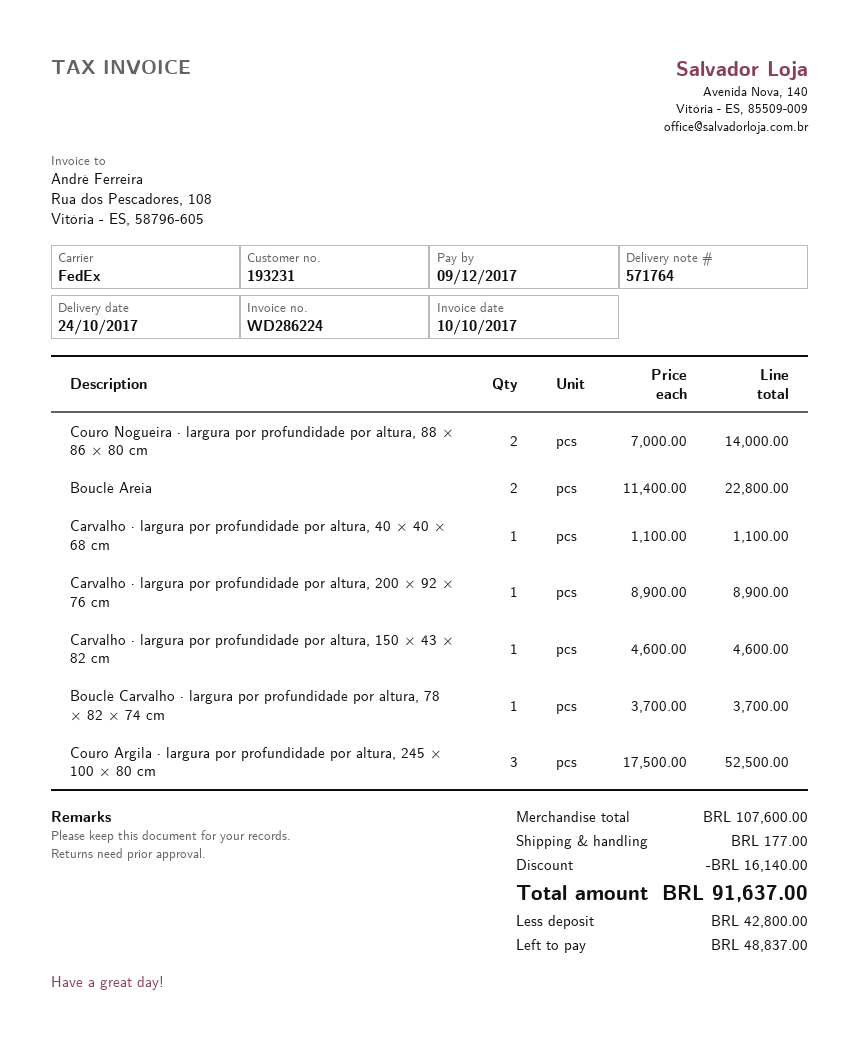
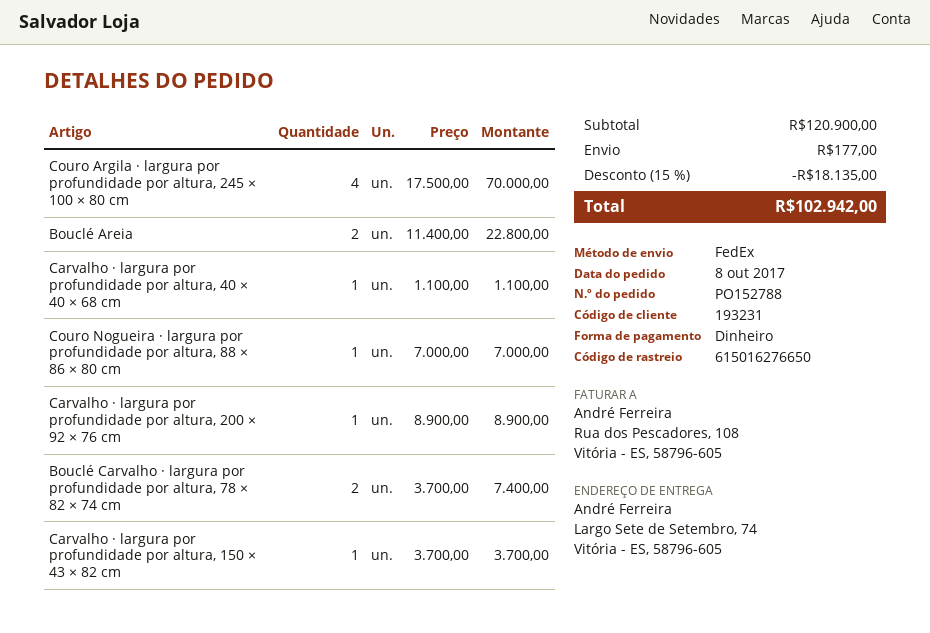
Couro Nogueira · largura por profundidade por altura, 88 × 86 × 80 cm: 2 x 7000.00 = 14000.00 -> 1 x 7000.00 = 7000.00
Carvalho · largura por profundidade por altura, 150 × 43 × 82 cm: 1 x 4600.00 = 4600.00 -> 1 x 3700.00 = 3700.00
Bouclé Carvalho · largura por profundidade por altura, 78 × 82 × 74 cm: 1 x 3700.00 = 3700.00 -> 2 x 3700.00 = 7400.00
Couro Argila · largura por profundidade por altura, 245 × 100 × 80 cm: 3 x 17500.00 = 52500.00 -> 4 x 17500.00 = 70000.00
subtotal: 107600.00 -> 120900.00
discount: 16140.00 -> 18135.00
total: 91637.00 -> 102942.00

